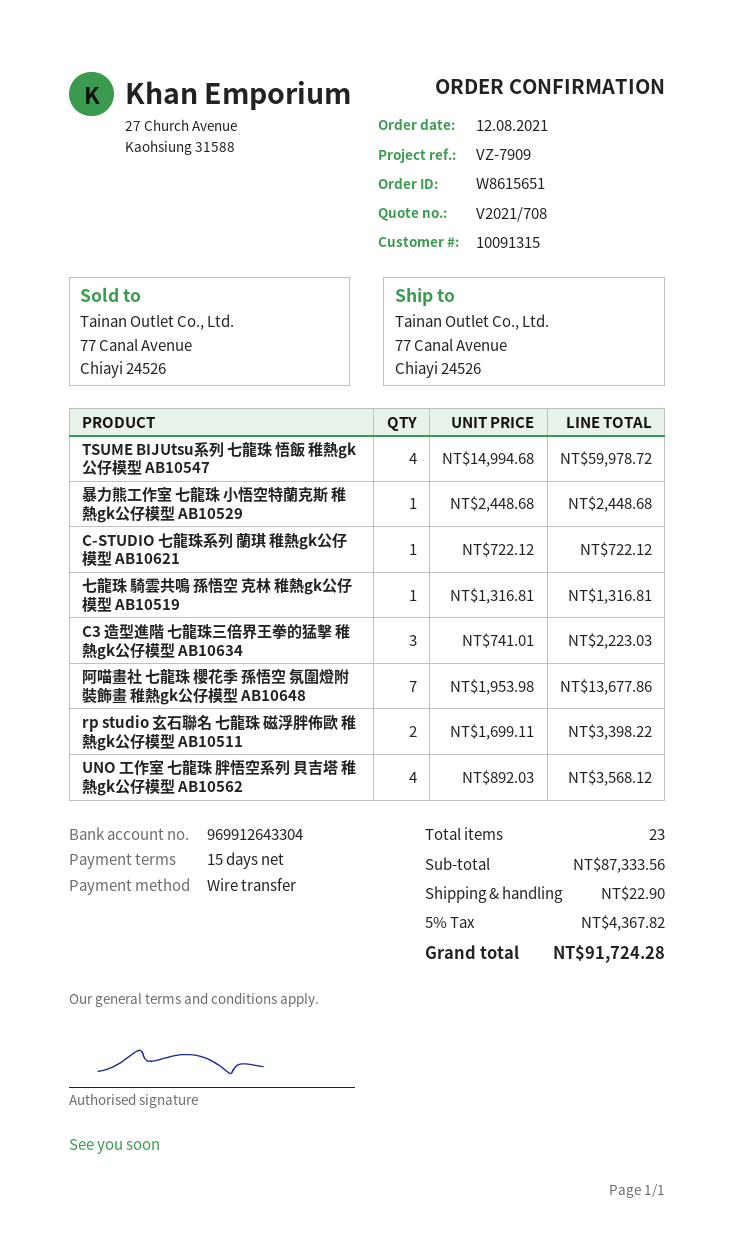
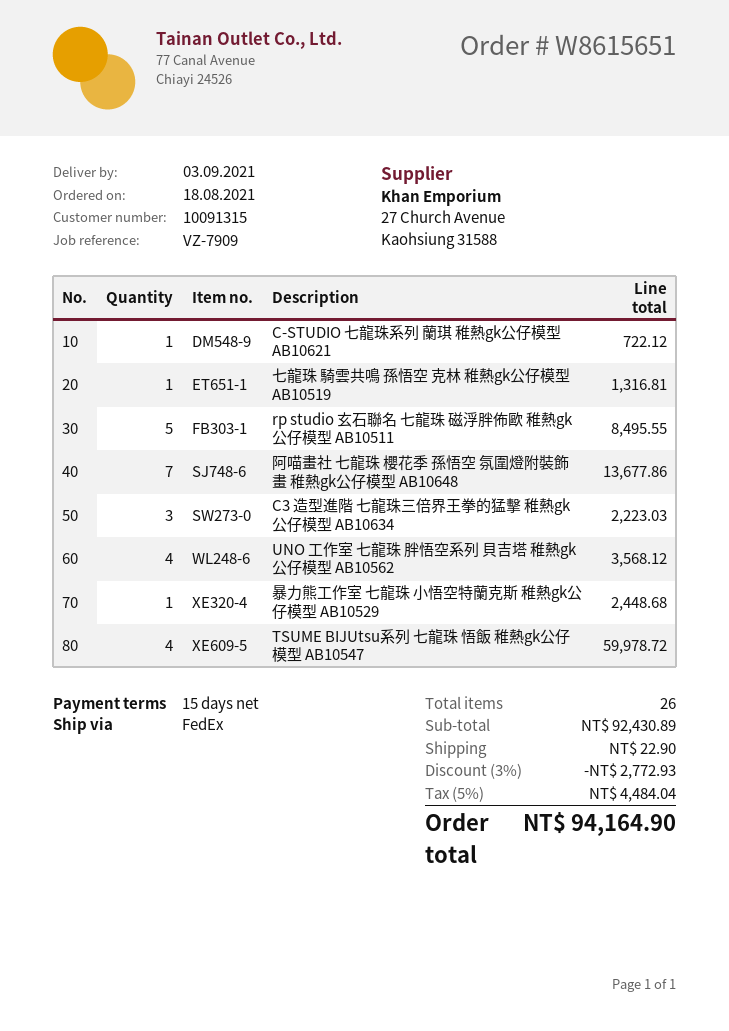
order date: 2021-08-12 -> 2021-08-18
rp studio 玄石聯名 七龍珠 磁浮胖佈歐 稚熱gk公仔模型 AB10511: 2 for 3398.22 -> 5 for 8495.55
total quantity: 23 -> 26
subtotal: 87333.56 -> 92430.89
discount: none -> 3% = 2772.93
tax: 5% = 4367.82 -> 5% = 4484.04
total: 91724.28 -> 94164.90

